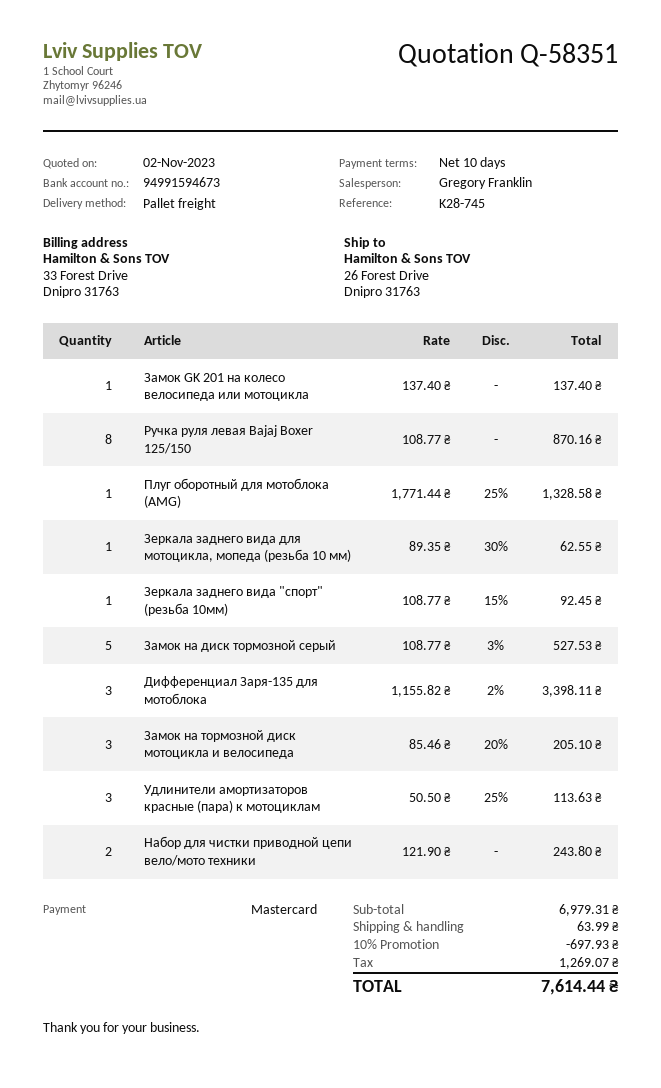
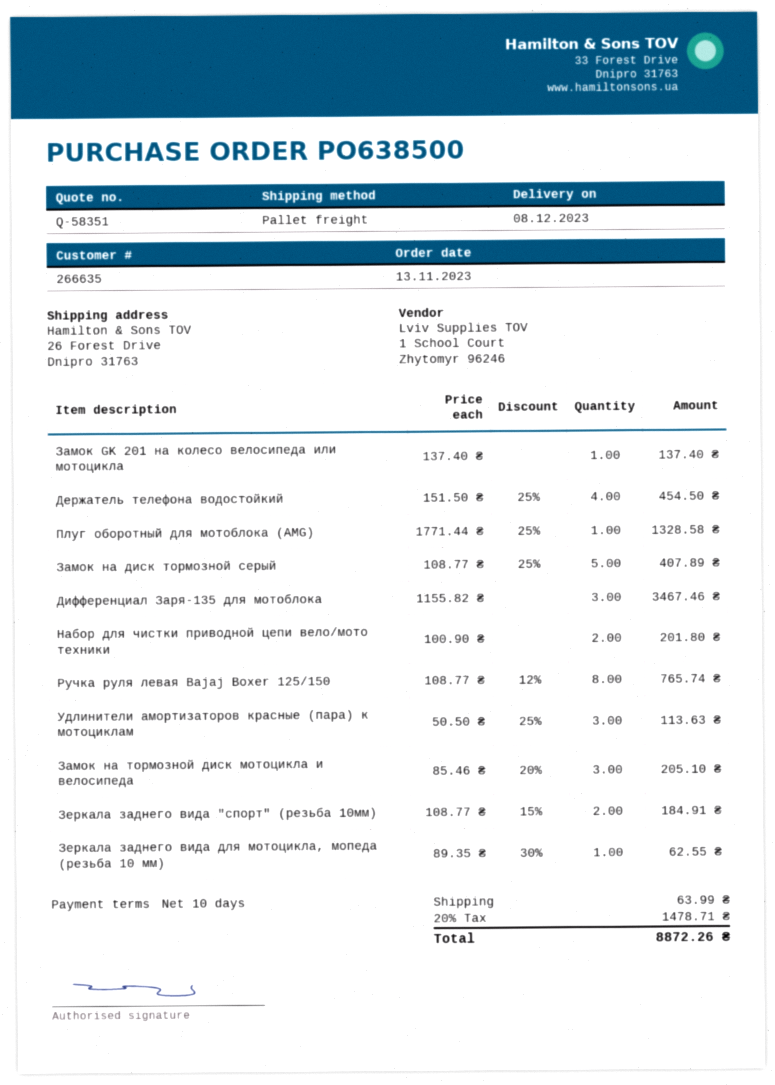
Ручка руля левая Bajaj Boxer 125/150: 8 x 108.77 = 870.16 -> 8 x 108.77 - 12% = 765.74
Зеркала заднего вида "спорт" (резьба 10мм): 1 x 108.77 - 15% = 92.45 -> 2 x 108.77 - 15% = 184.91
Замок на диск тормозной серый: 5 x 108.77 - 3% = 527.53 -> 5 x 108.77 - 25% = 407.89
Дифференциал Заря-135 для мотоблока: 3 x 1155.82 - 2% = 3398.11 -> 3 x 1155.82 = 3467.46
Набор для чистки приводной цепи вело/мото техники: 2 x 121.90 = 243.80 -> 2 x 100.90 = 201.80
Держатель телефона водостойкий: none -> 4 x 151.50 - 25% = 454.50
discount: 10% = 697.93 -> none
tax: 1269.07 -> 1478.71
total: 7614.44 -> 8872.26

